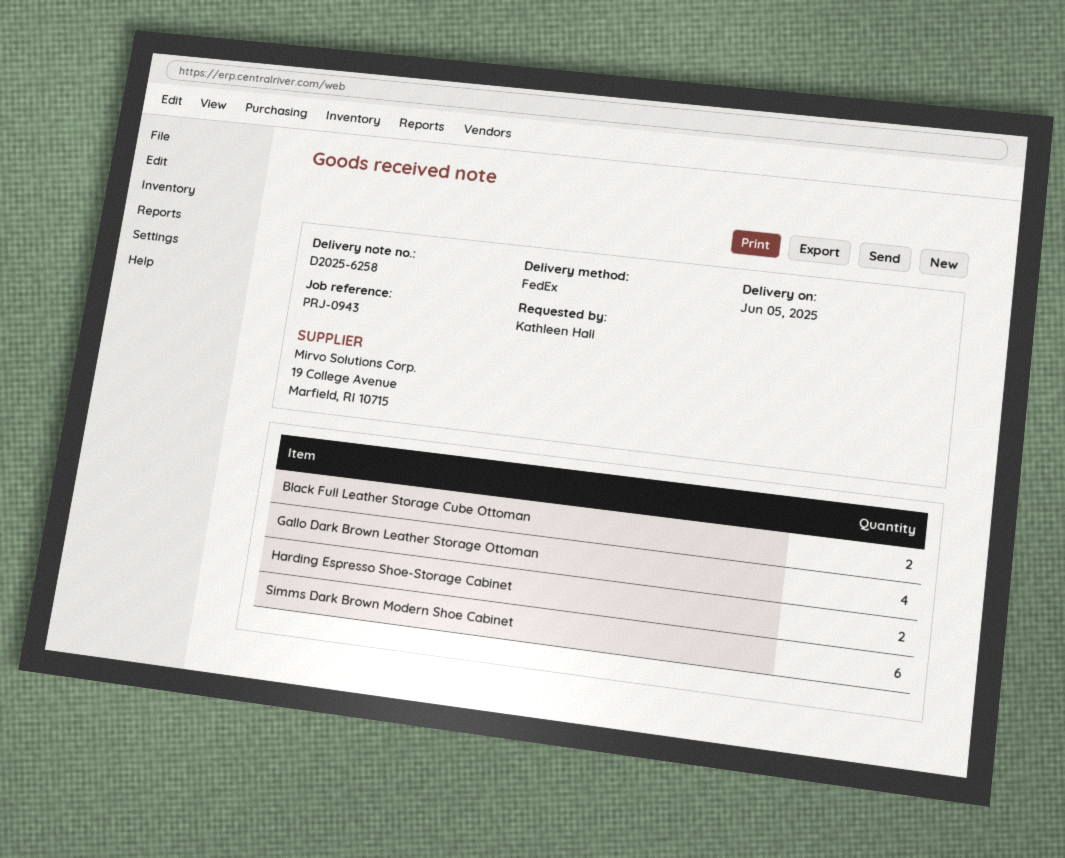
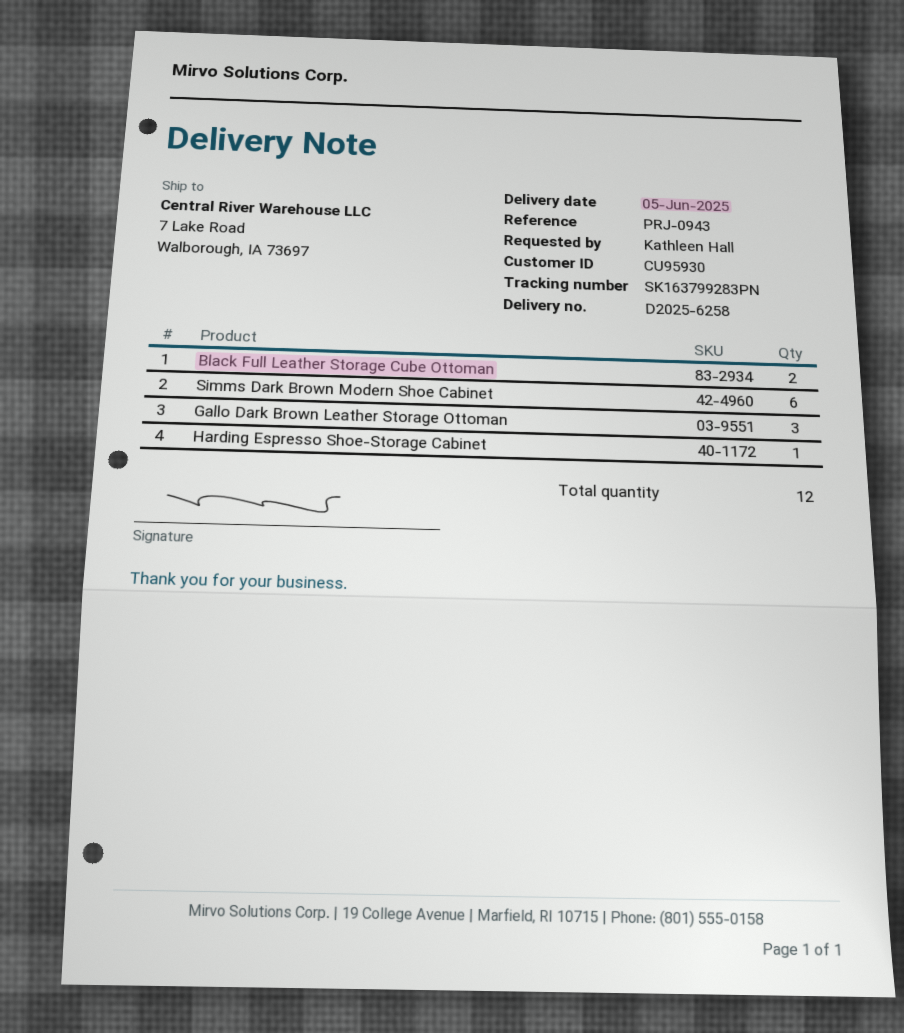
Gallo Dark Brown Leather Storage Ottoman: 4 -> 3
Harding Espresso Shoe-Storage Cabinet: 2 -> 1

